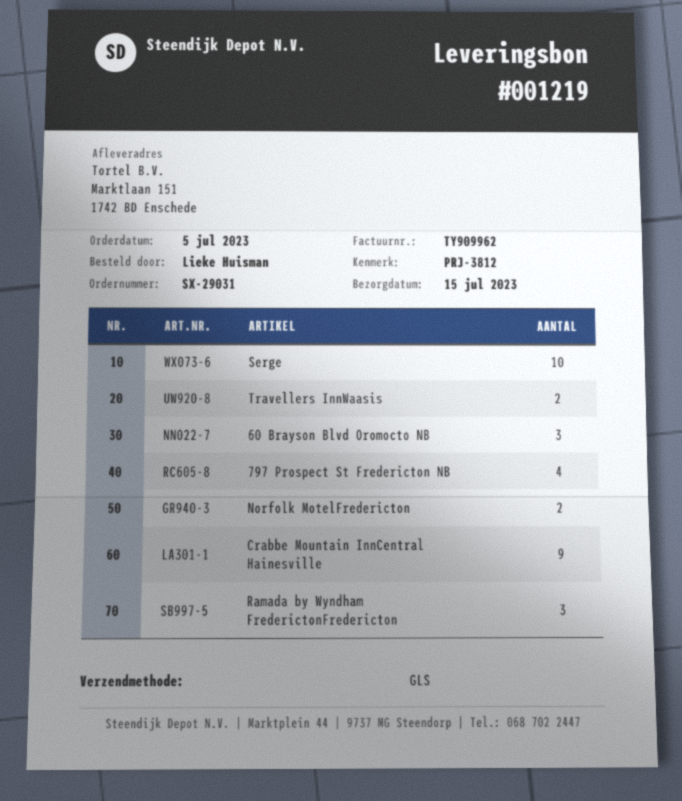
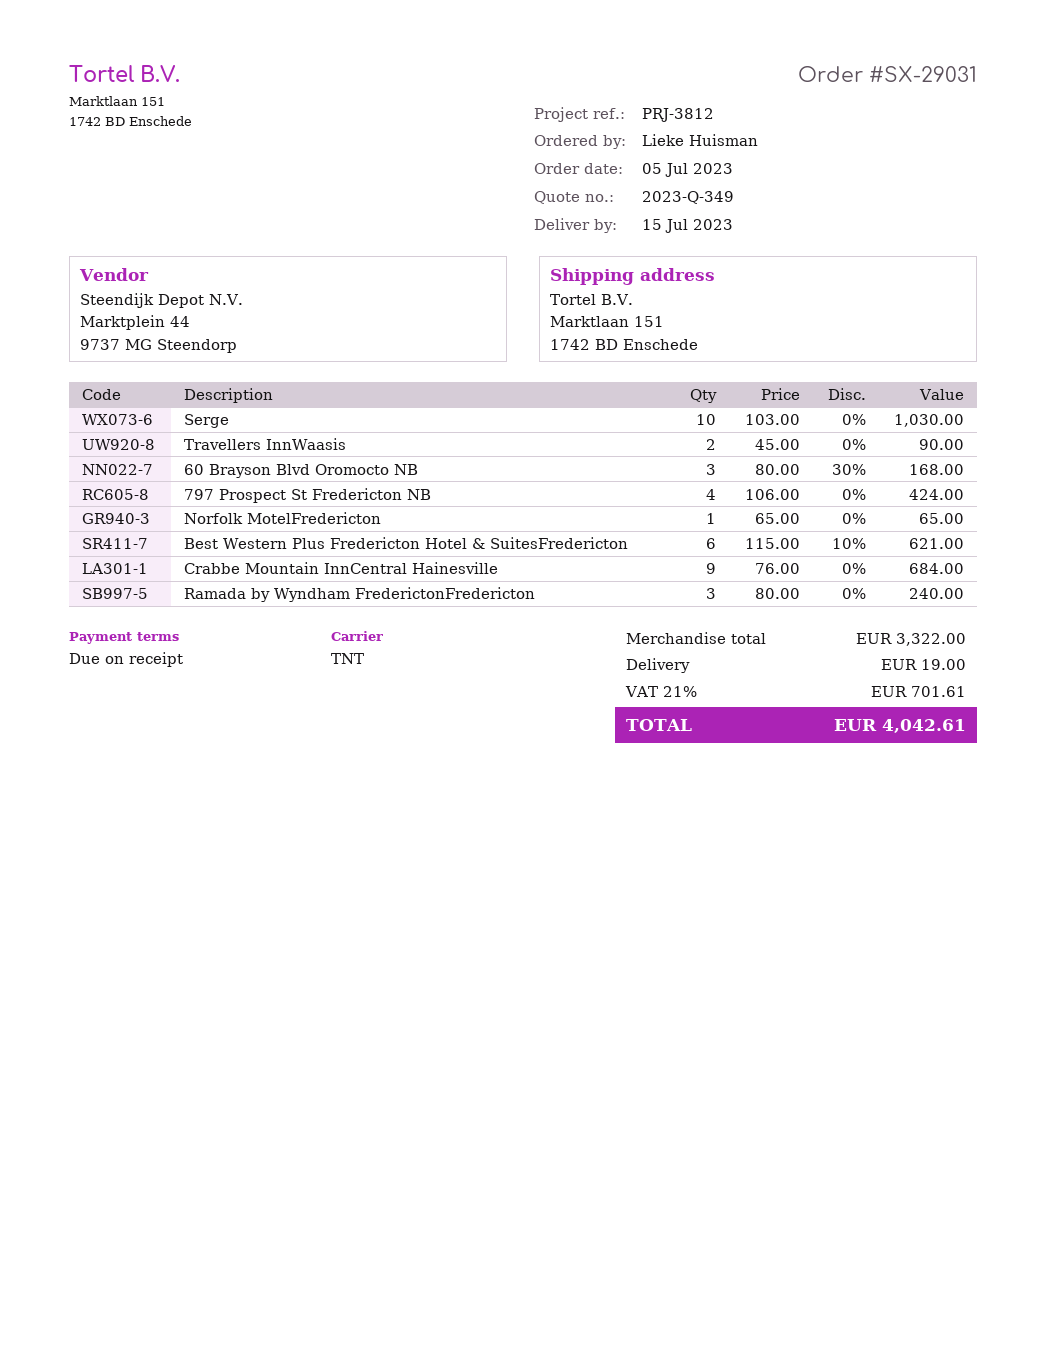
shipping method: GLS -> TNT
Norfolk MotelFredericton: 2 -> 1
Best Western Plus Fredericton Hotel & SuitesFredericton: none -> 6

